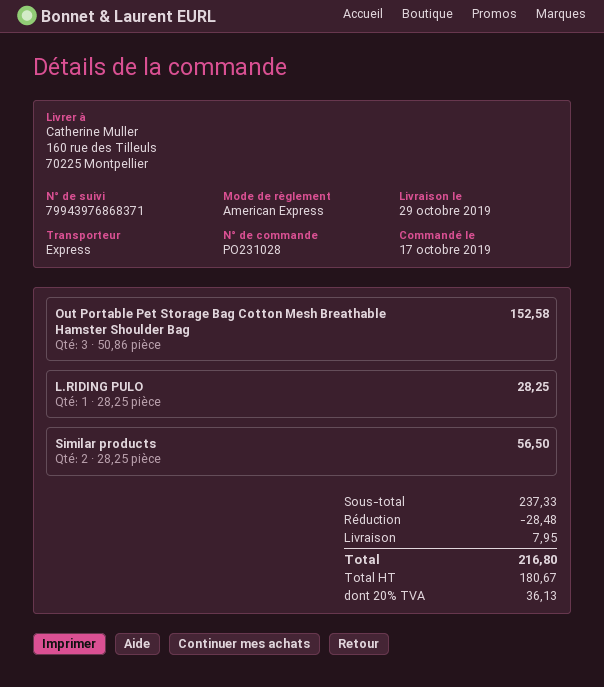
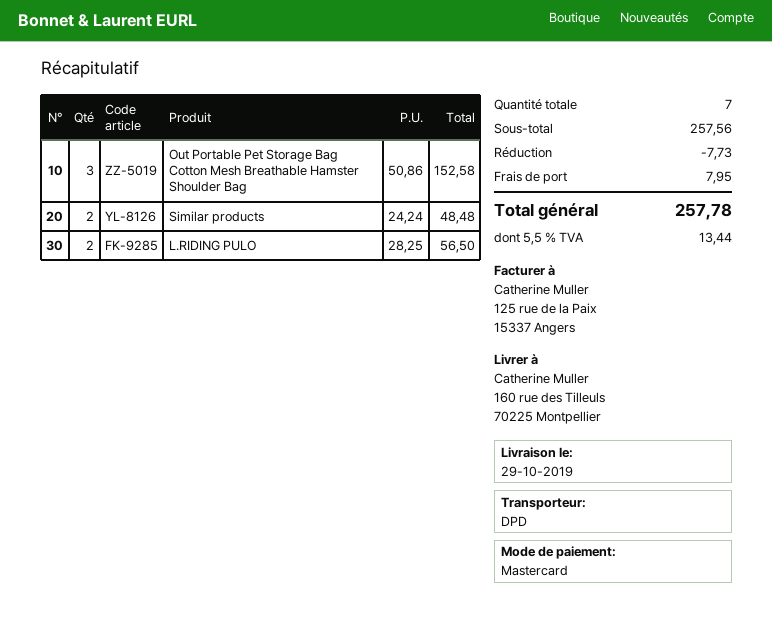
payment method: American Express -> Mastercard
shipping method: express -> DPD
L.RIDING PULO: 1 x 28.25 = 28.25 -> 2 x 28.25 = 56.50
Similar products: 2 x 28.25 = 56.50 -> 2 x 24.24 = 48.48
subtotal: 237.33 -> 257.56
discount: 28.48 -> 7.73
tax: 20% = 36.13 -> 5.5% = 13.44
total: 216.80 -> 257.78

